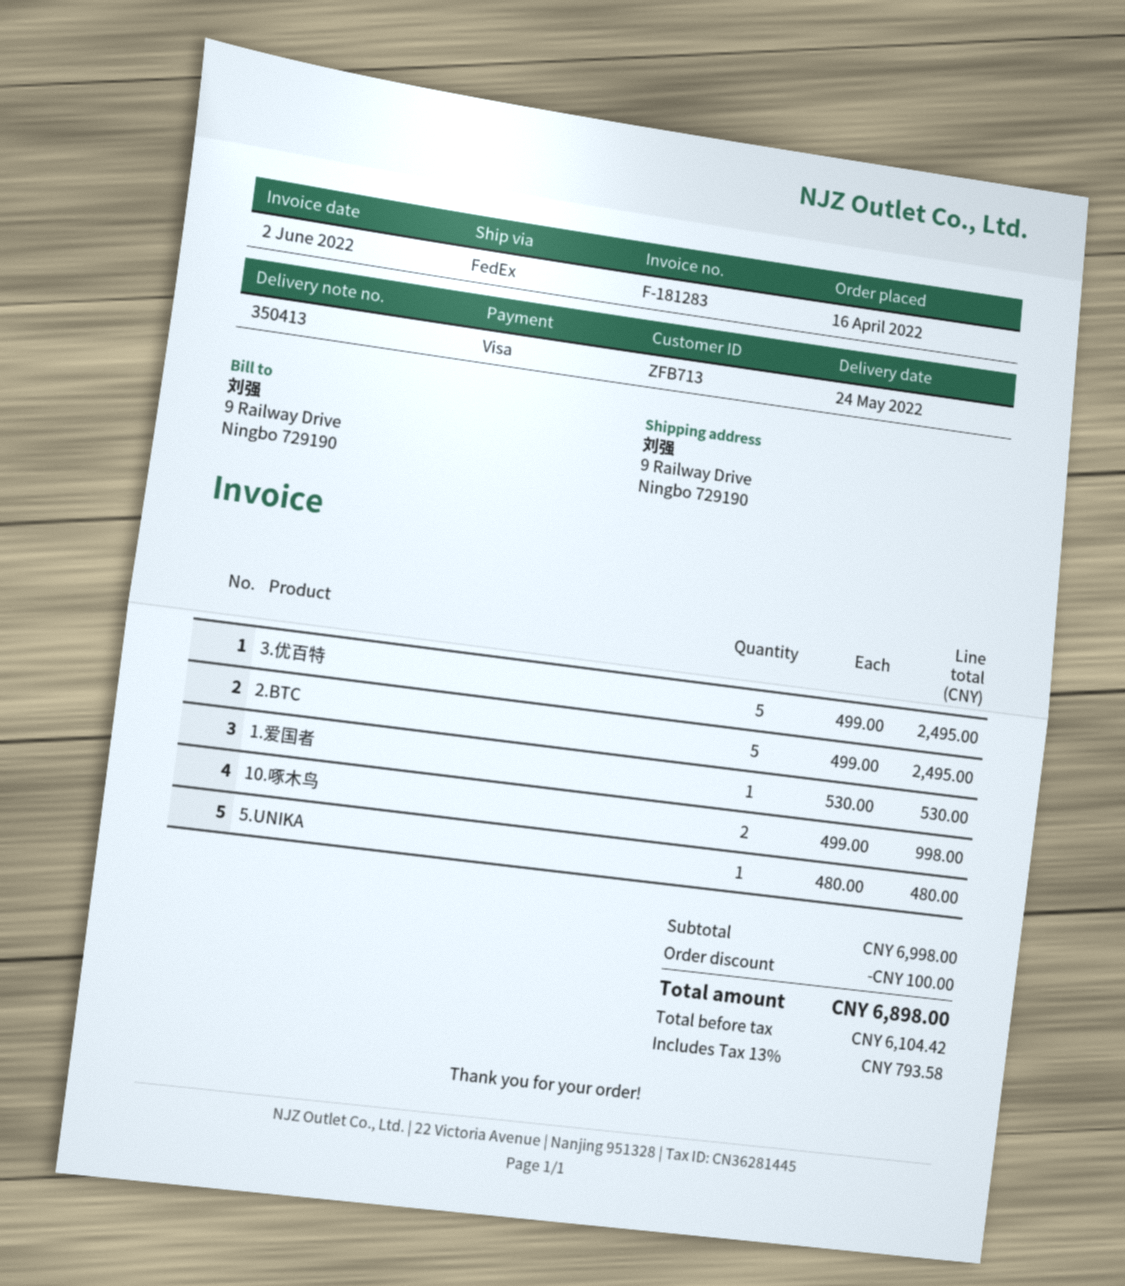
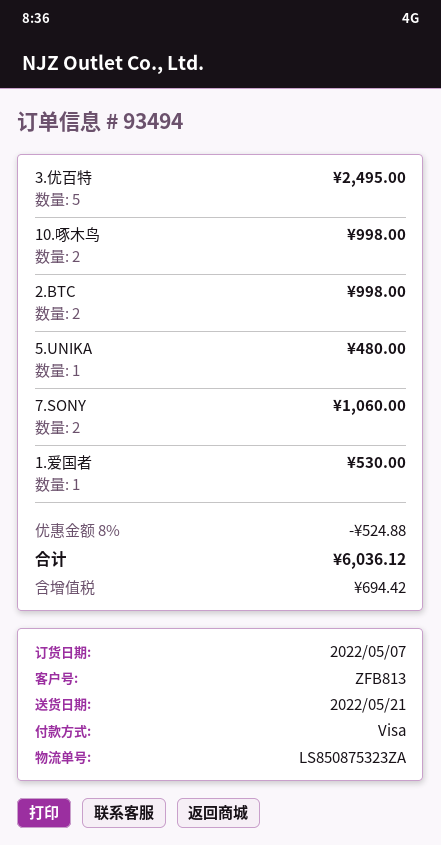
order date: 2022-04-16 -> 2022-05-07
delivery date: 2022-05-24 -> 2022-05-21
customer number: ZFB713 -> ZFB813
2.BTC: 5 for 2495.00 -> 2 for 998.00
7.SONY: none -> 2 for 1060.00
discount: 100.00 -> 524.88
tax: 793.58 -> 694.42
total: 6898.00 -> 6036.12

